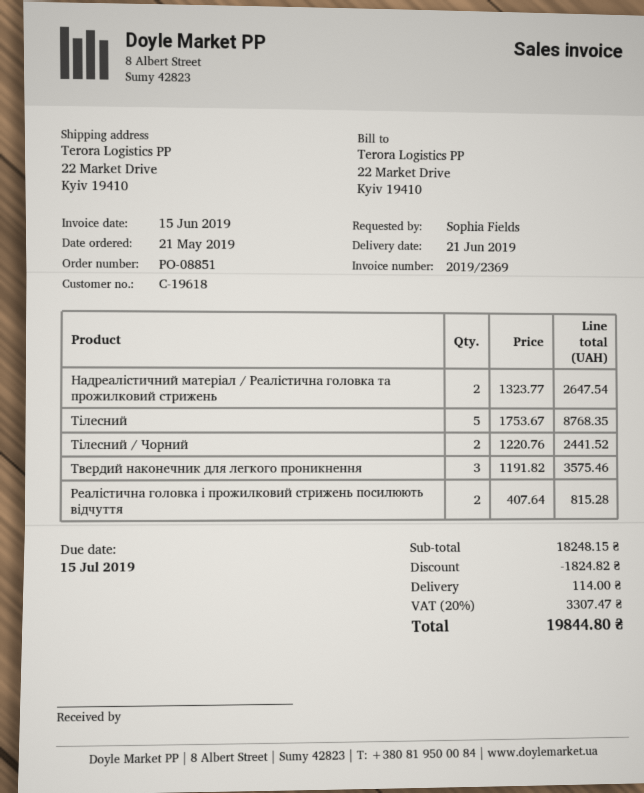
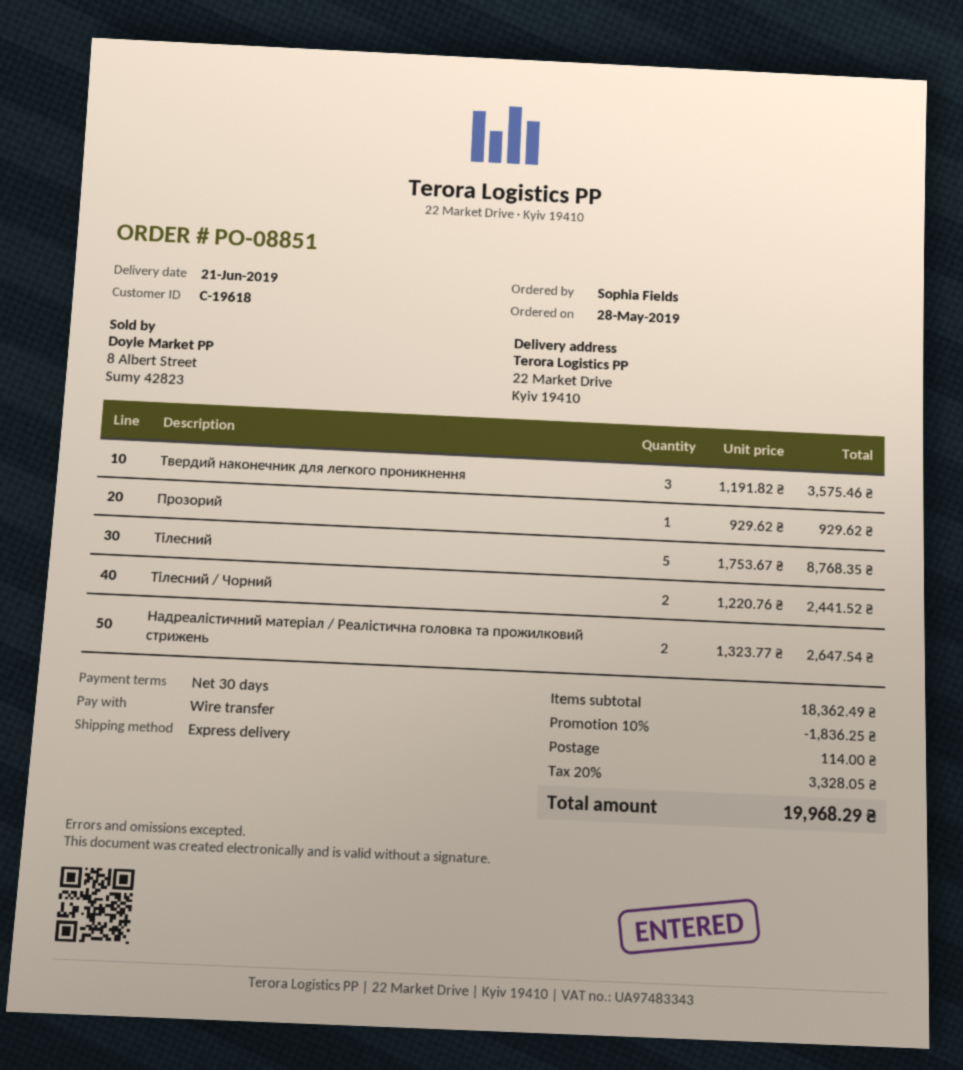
order date: 2019-05-21 -> 2019-05-28
Реалістична головка і прожилковий стрижень посилюють відчуття: 2 x 407.64 = 815.28 -> none
Прозорий: none -> 1 x 929.62 = 929.62
subtotal: 18248.15 -> 18362.49
discount: 1824.82 -> 1836.25
tax: 20% = 3307.47 -> 20% = 3328.05
total: 19844.80 -> 19968.29

